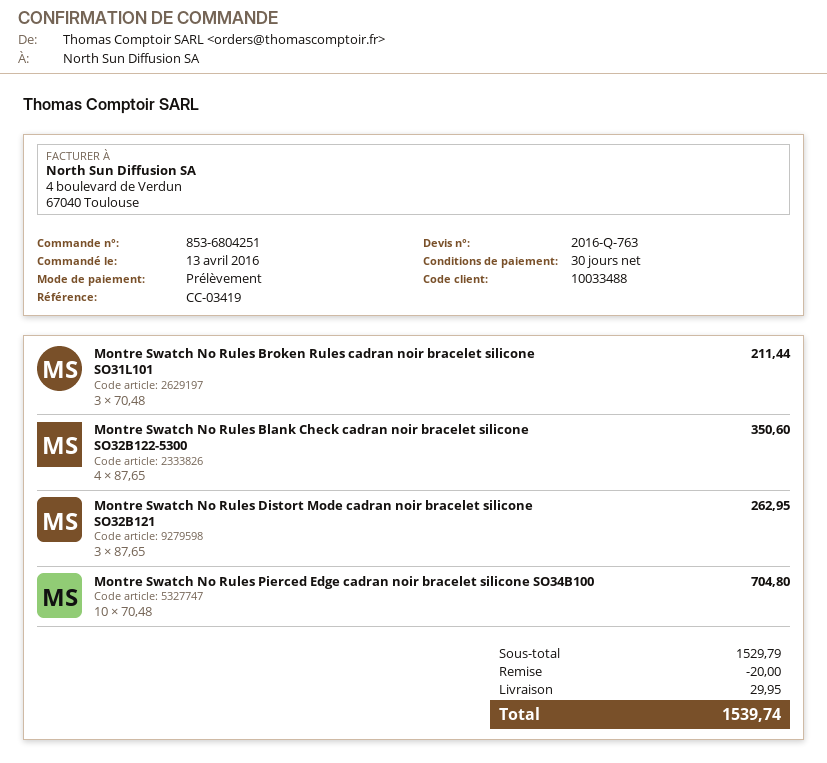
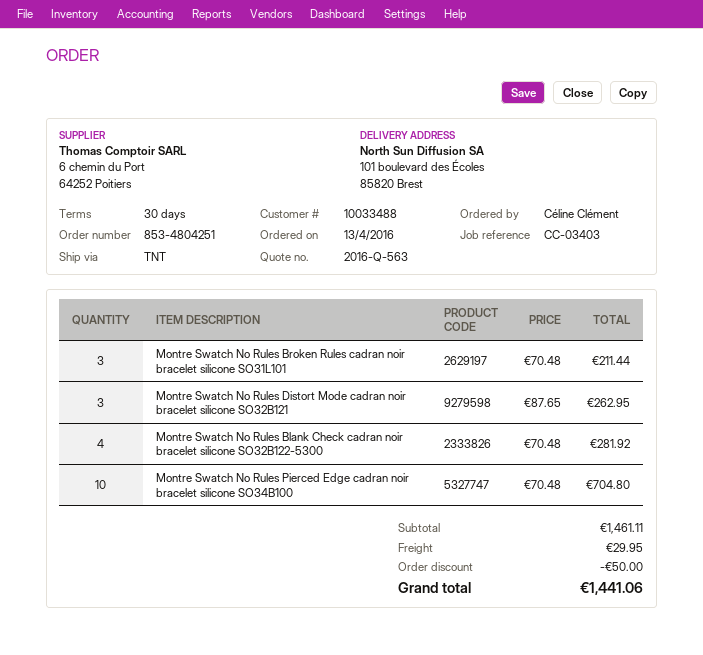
quote number: 2016-Q-763 -> 2016-Q-563
order number: 853-6804251 -> 853-4804251
reference: CC-03419 -> CC-03403
Montre Swatch No Rules Blank Check cadran noir bracelet silicone SO32B122-5300: 4 x 87.65 = 350.60 -> 4 x 70.48 = 281.92
subtotal: 1529.79 -> 1461.11
discount: 20.00 -> 50.00
total: 1539.74 -> 1441.06

